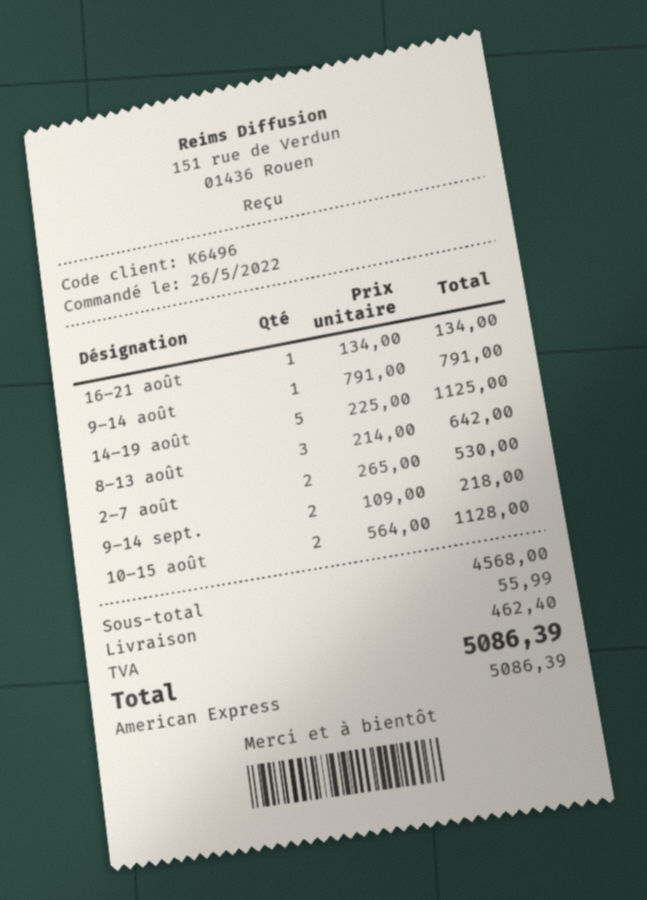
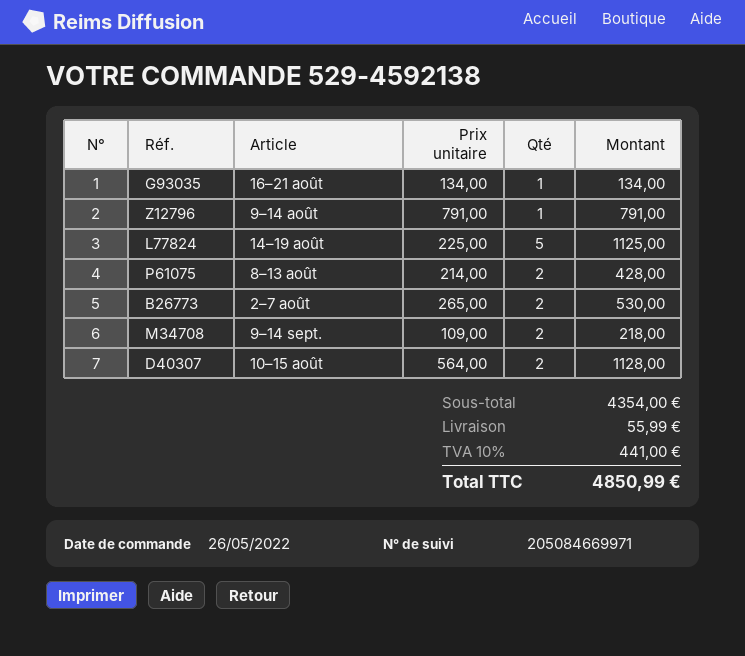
8–13 août: 3 x 214.00 = 642.00 -> 2 x 214.00 = 428.00
subtotal: 4568.00 -> 4354.00
tax: 462.40 -> 441.00
total: 5086.39 -> 4850.99

